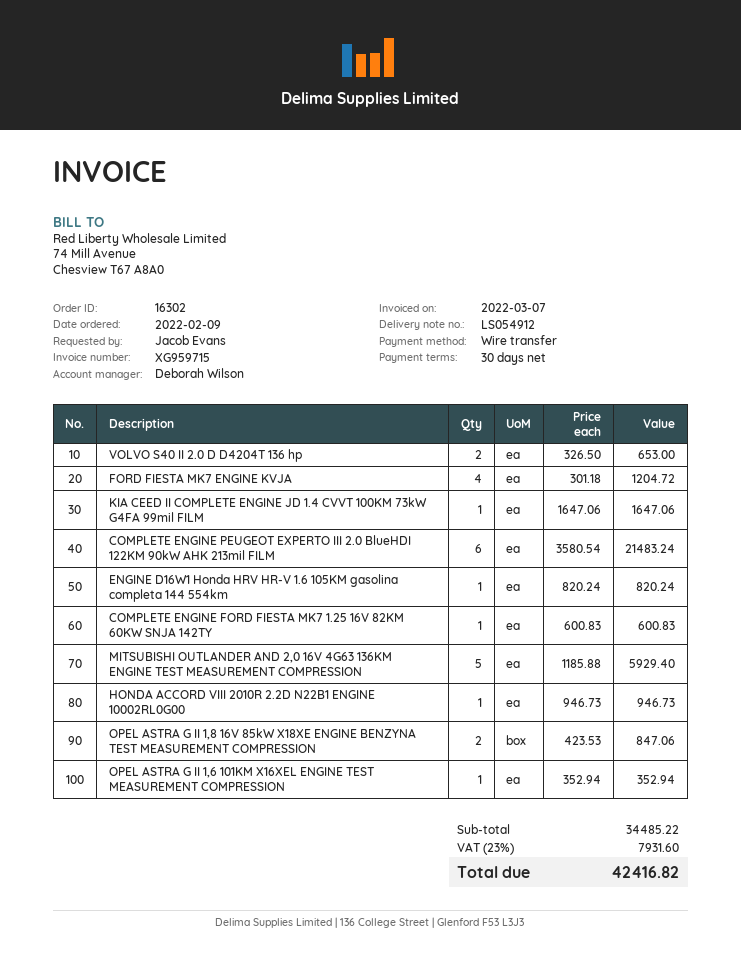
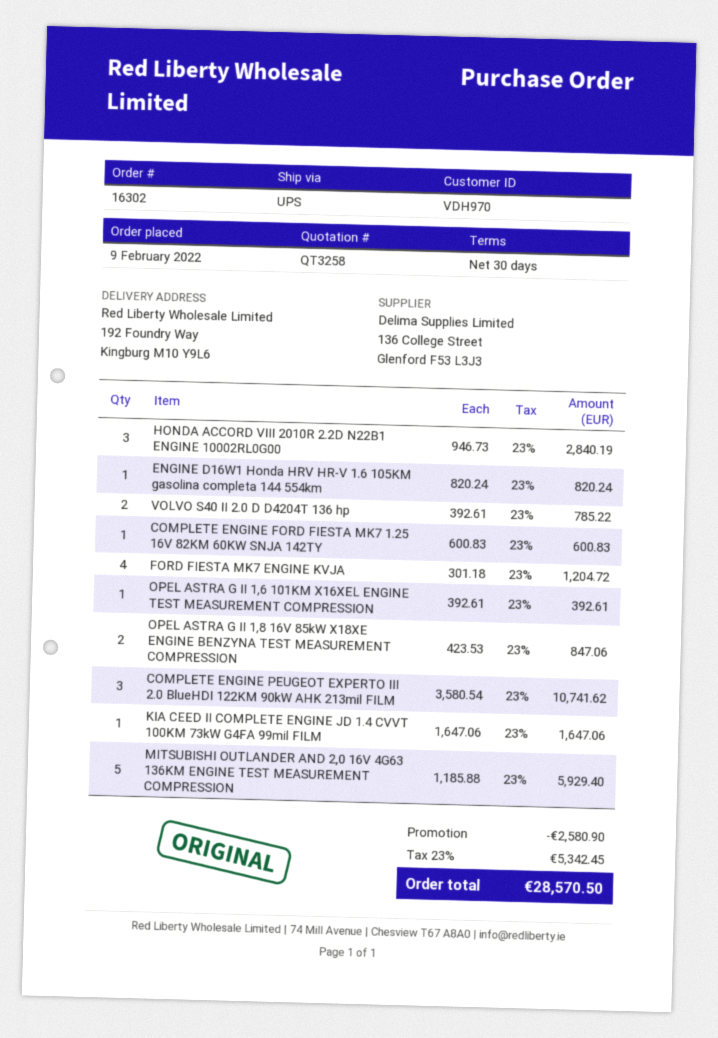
VOLVO S40 II 2.0 D D4204T 136 hp: 2 x 326.50 = 653.00 -> 2 x 392.61 = 785.22
COMPLETE ENGINE PEUGEOT EXPERTO III 2.0 BlueHDI 122KM 90kW AHK 213mil FILM: 6 x 3580.54 = 21483.24 -> 3 x 3580.54 = 10741.62
HONDA ACCORD VIII 2010R 2.2D N22B1 ENGINE 10002RL0G00: 1 x 946.73 = 946.73 -> 3 x 946.73 = 2840.19
OPEL ASTRA G II 1,6 101KM X16XEL ENGINE TEST MEASUREMENT COMPRESSION: 1 x 352.94 = 352.94 -> 1 x 392.61 = 392.61
discount: none -> 2580.90
tax: 23% = 7931.60 -> 23% = 5342.45
total: 42416.82 -> 28570.50

